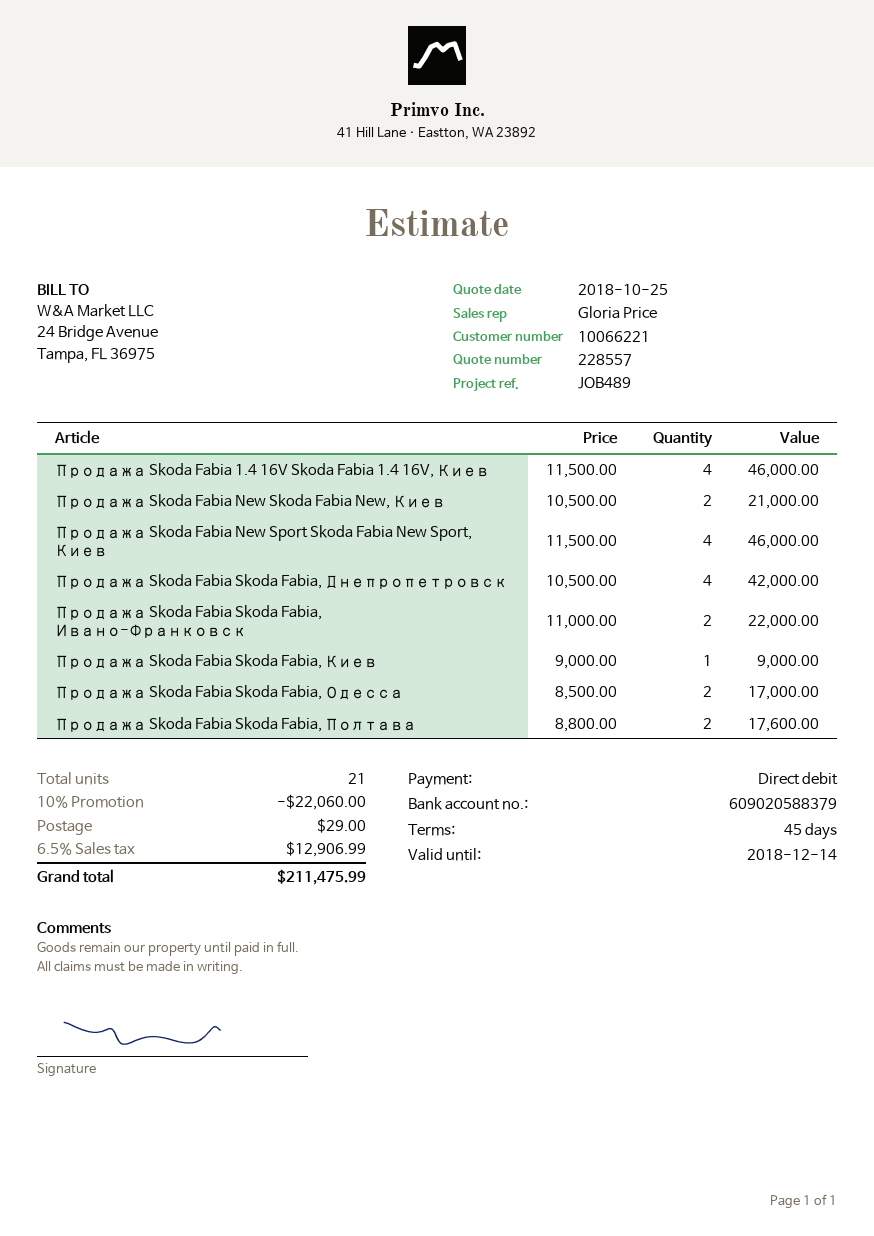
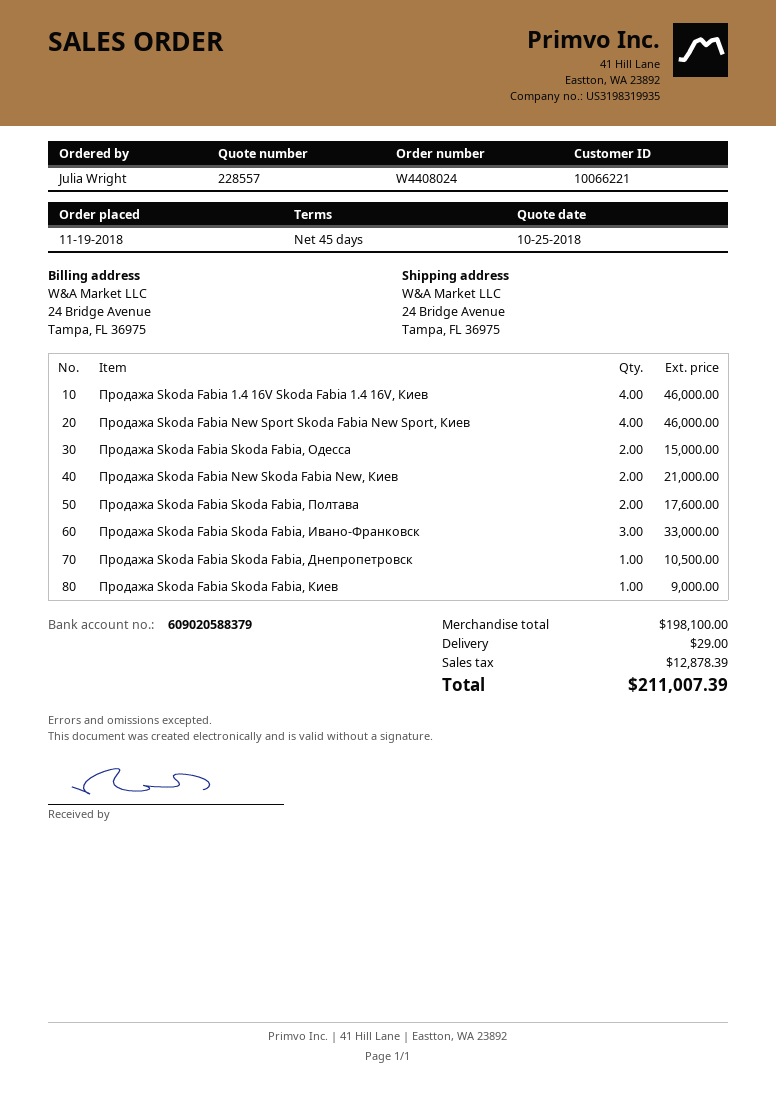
Продажа Skoda Fabia Skoda Fabia, Днепропетровск: 4 for 42000.00 -> 1 for 10500.00
Продажа Skoda Fabia Skoda Fabia, Ивано-Франковск: 2 for 22000.00 -> 3 for 33000.00
Продажа Skoda Fabia Skoda Fabia, Одесса: 2 for 17000.00 -> 2 for 15000.00
discount: 10% = 22060.00 -> none
tax: 12906.99 -> 12878.39
total: 211475.99 -> 211007.39

